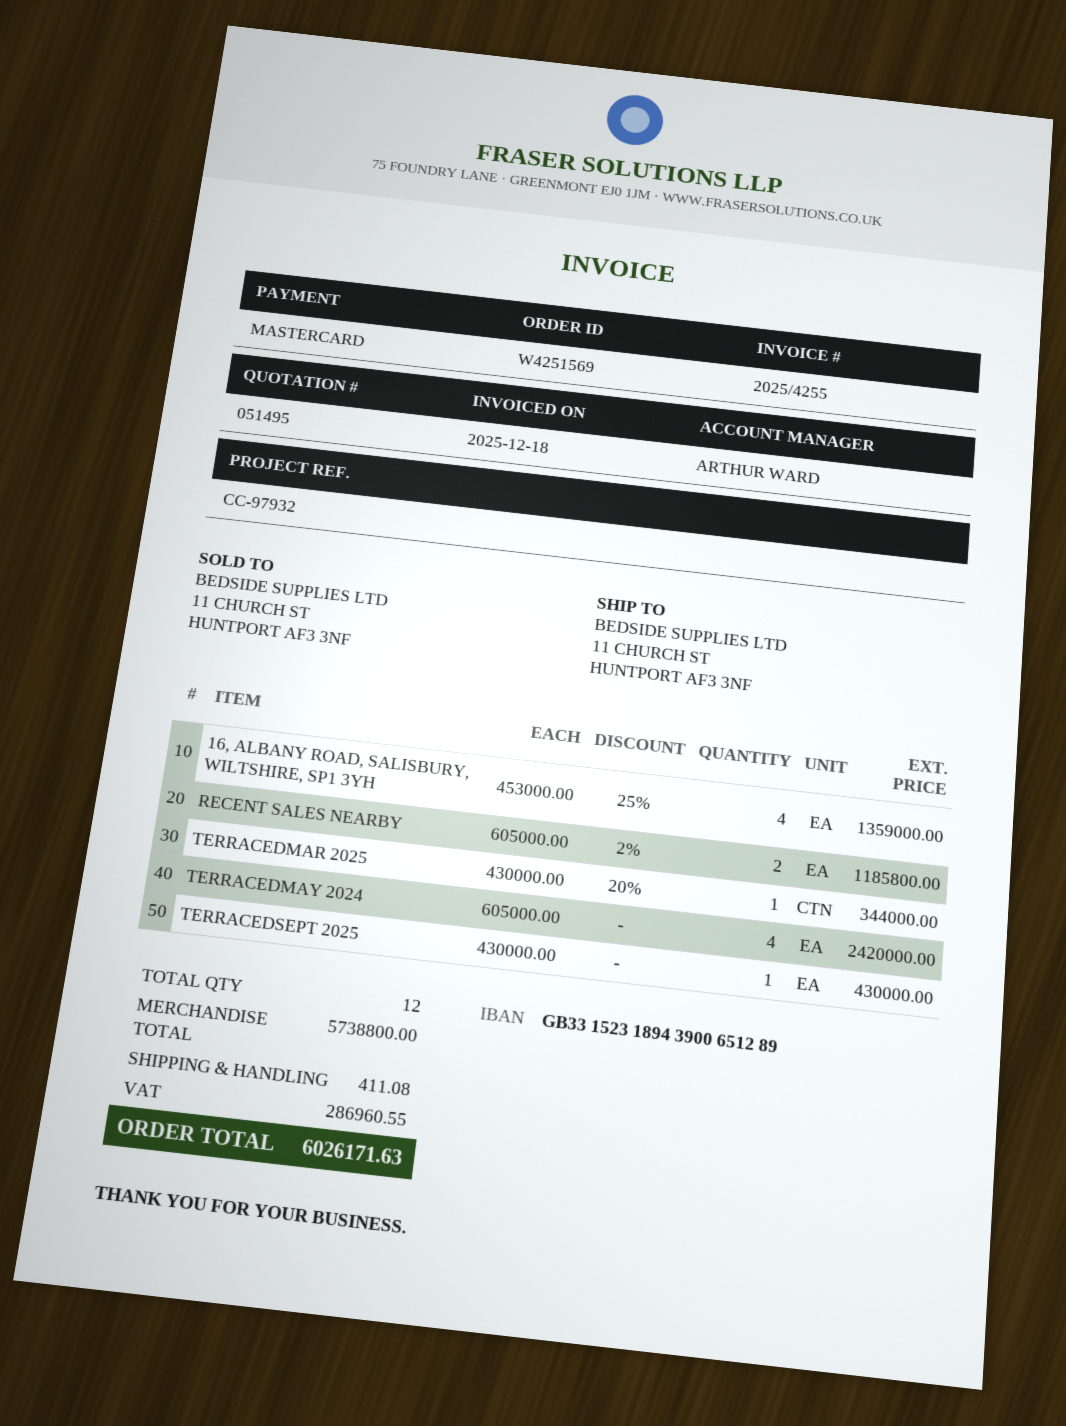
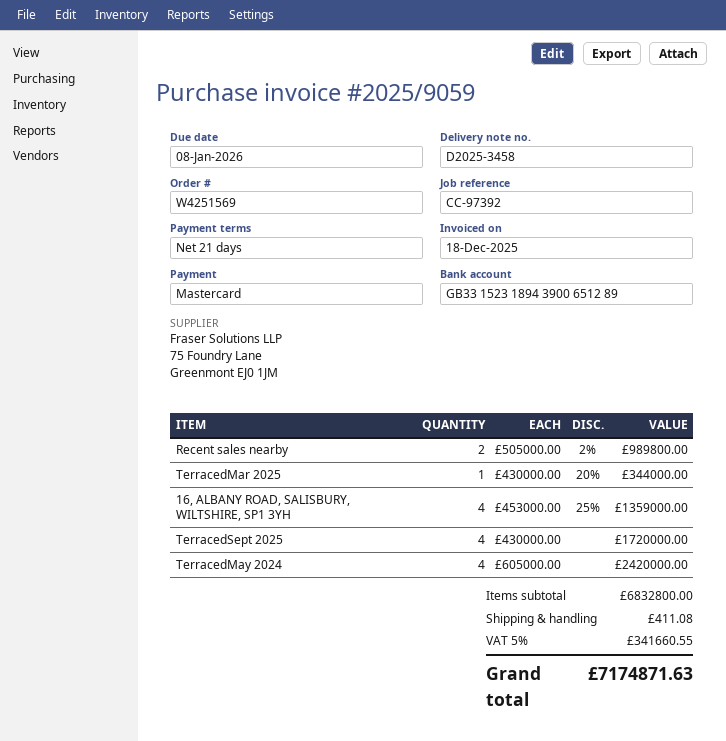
invoice number: 2025/4255 -> 2025/9059
reference: CC-97932 -> CC-97392
RECENT SALES NEARBY: 2 x 605000.00 - 2% = 1185800.00 -> 2 x 505000.00 - 2% = 989800.00
TERRACEDSEPT 2025: 1 x 430000.00 = 430000.00 -> 4 x 430000.00 = 1720000.00
subtotal: 5738800.00 -> 6832800.00
tax: 286960.55 -> 341660.55
total: 6026171.63 -> 7174871.63

